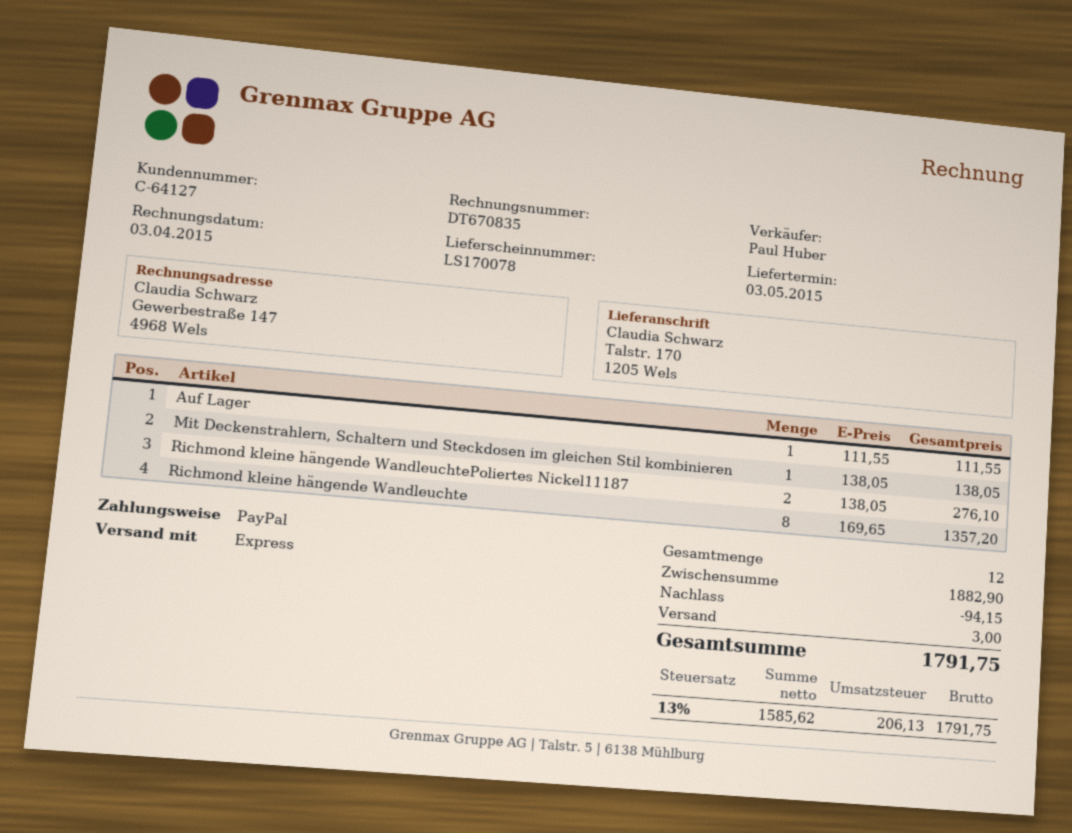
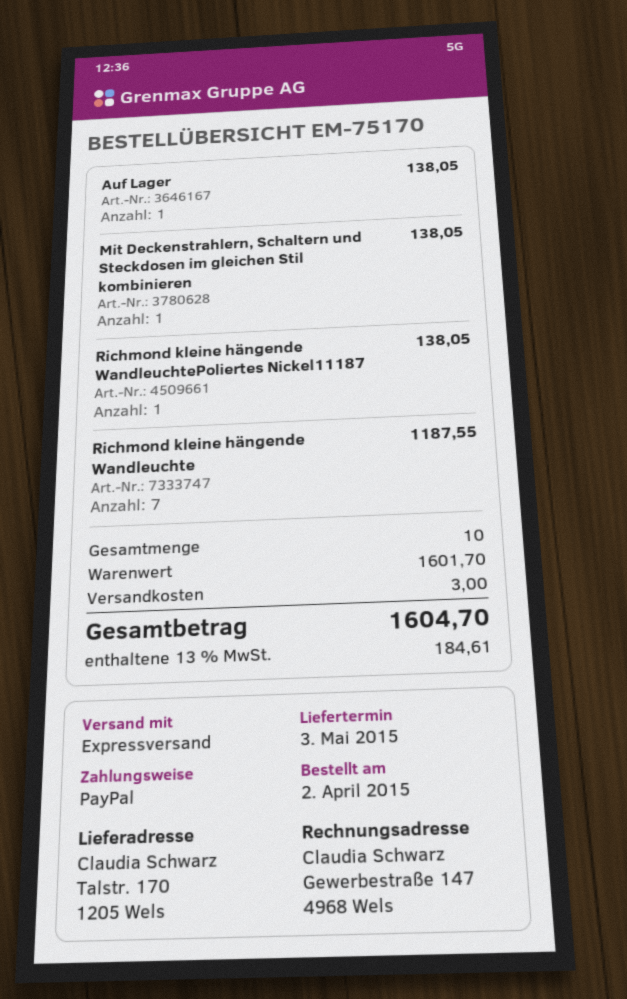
Auf Lager: 1 for 111.55 -> 1 for 138.05
Richmond kleine hängende WandleuchtePoliertes Nickel11187: 2 for 276.10 -> 1 for 138.05
Richmond kleine hängende Wandleuchte: 8 for 1357.20 -> 7 for 1187.55
total quantity: 12 -> 10
subtotal: 1882.90 -> 1601.70
discount: 94.15 -> none
tax: 13% = 206.13 -> 13% = 184.61
total: 1791.75 -> 1604.70

